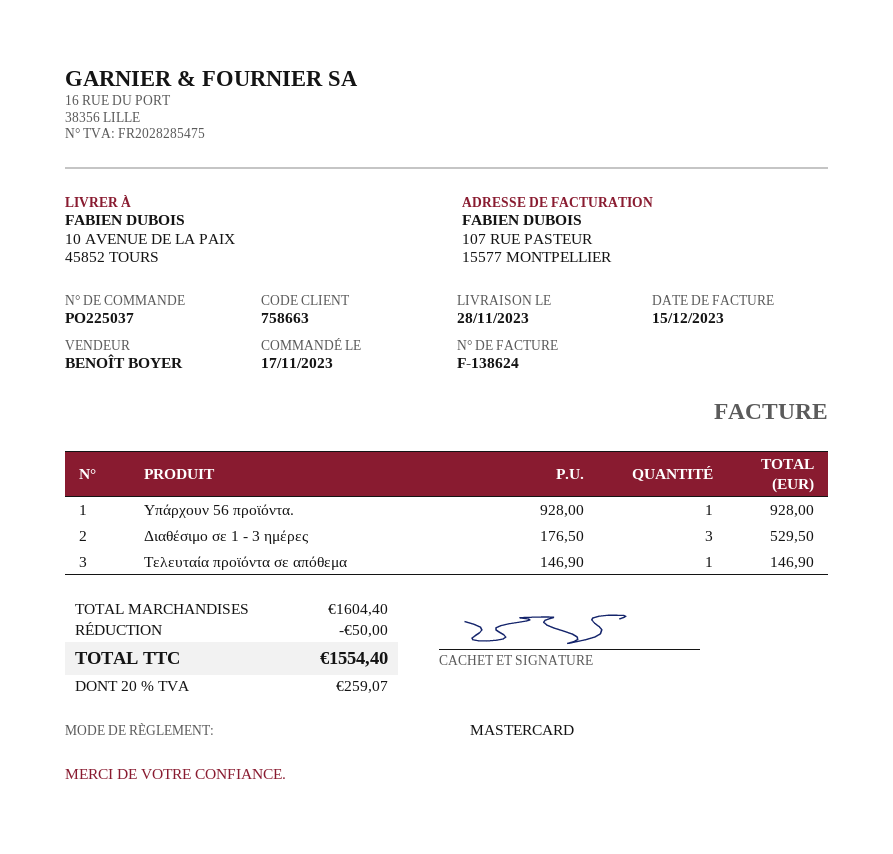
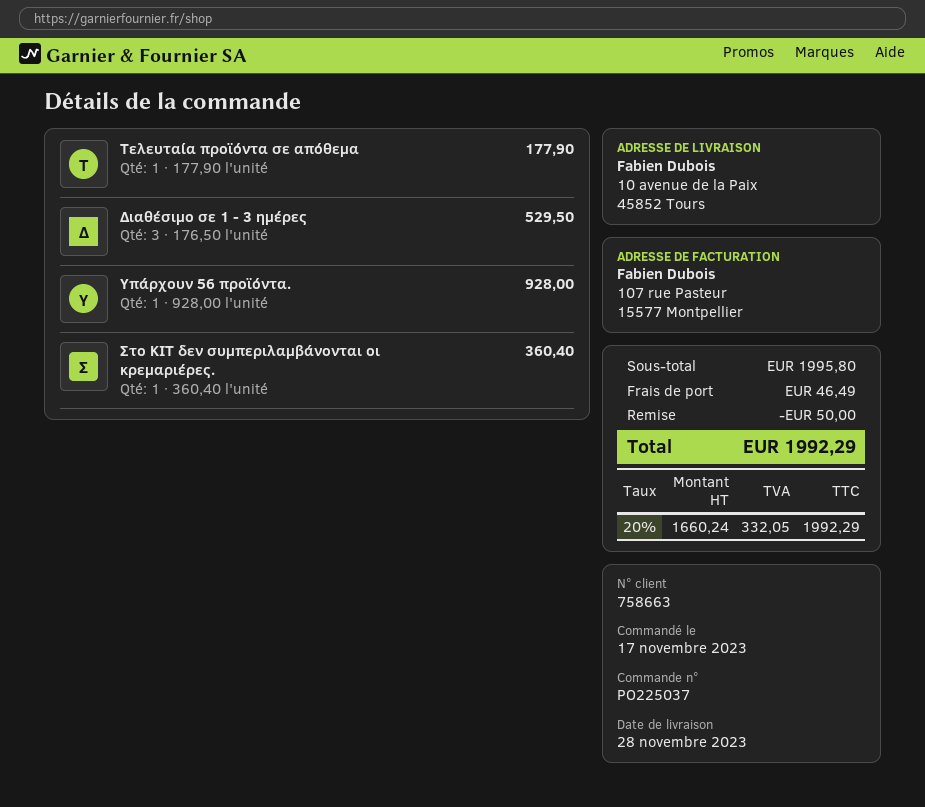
Τελευταία προϊόντα σε απόθεμα: 1 x 146.90 = 146.90 -> 1 x 177.90 = 177.90
Στο ΚΙΤ δεν συμπεριλαμβάνονται οι κρεμαριέρες.: none -> 1 x 360.40 = 360.40
subtotal: 1604.40 -> 1995.80
shipping: none -> 46.49
tax: 20% = 259.07 -> 20% = 332.05
total: 1554.40 -> 1992.29

